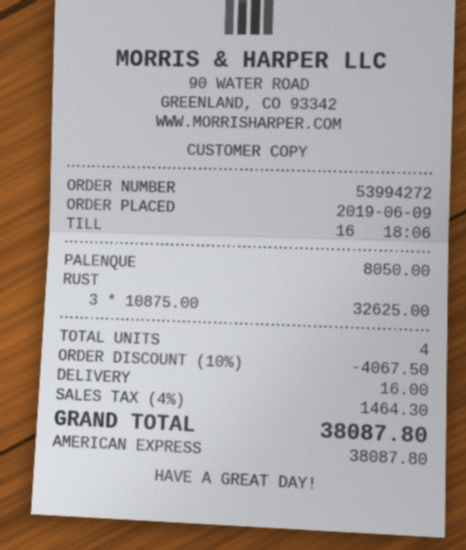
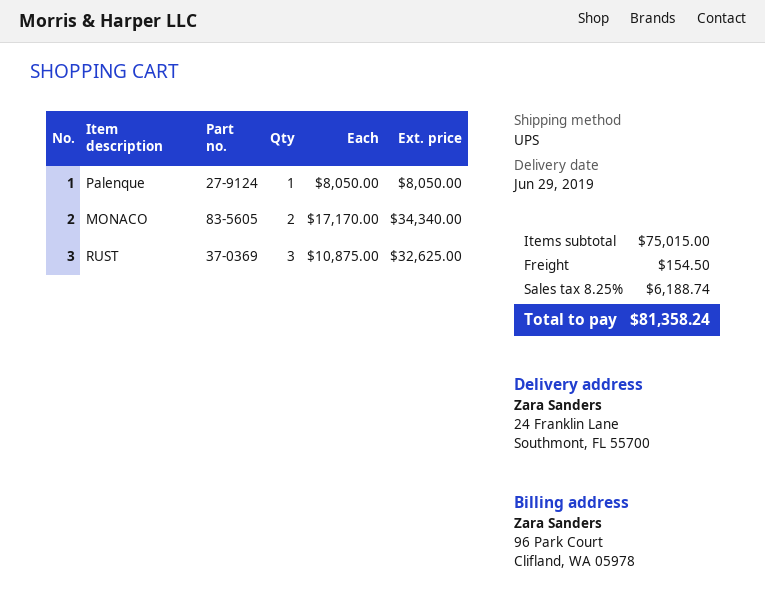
MONACO: none -> 2 x 17170.00 = 34340.00
discount: 10% = 4067.50 -> none
shipping: 16.00 -> 154.50
tax: 4% = 1464.30 -> 8.25% = 6188.74
total: 38087.80 -> 81358.24

